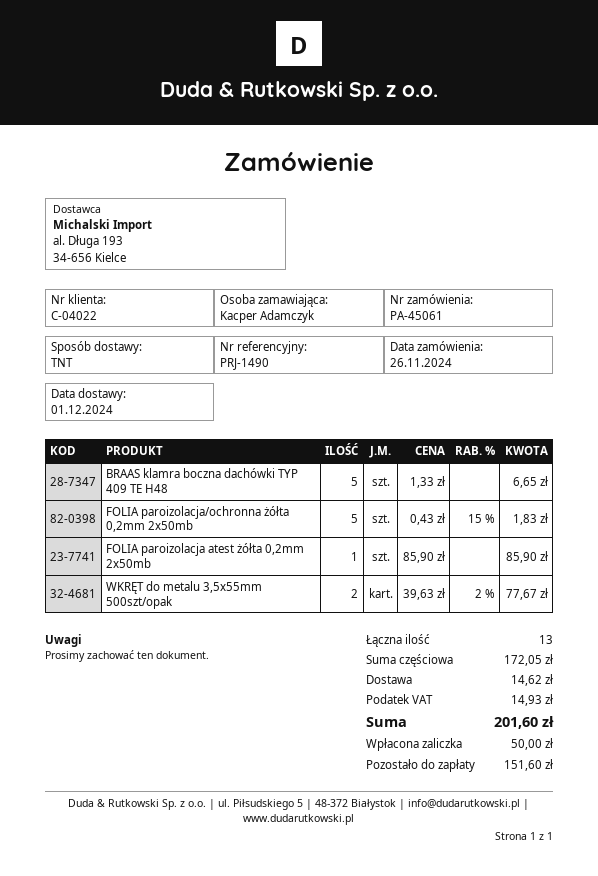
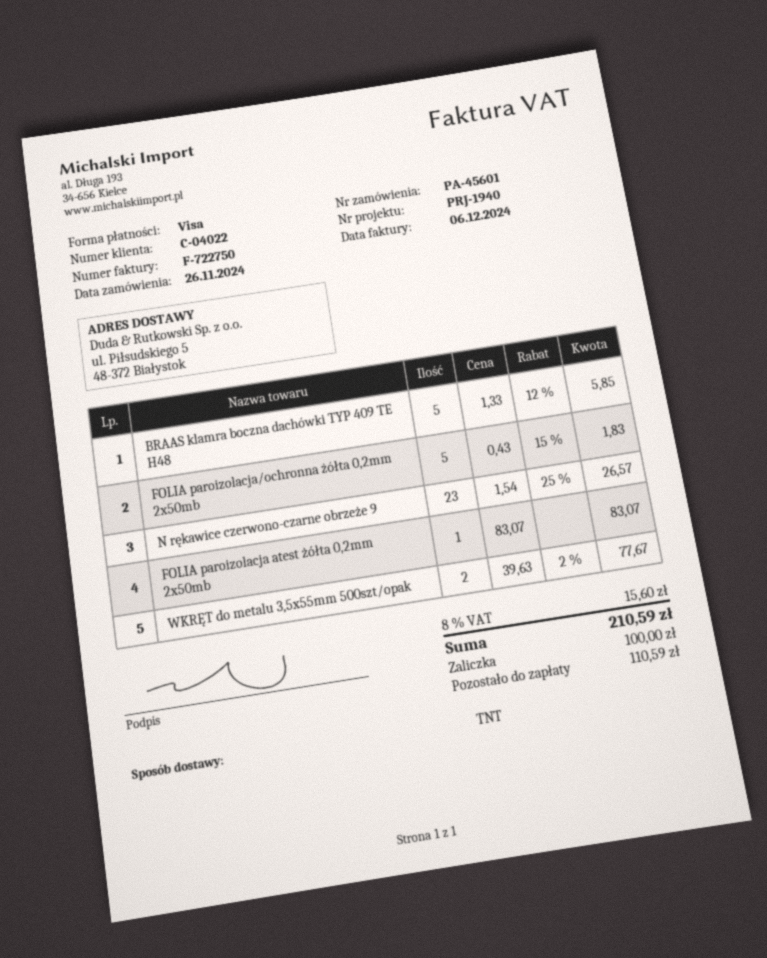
order number: PA-45061 -> PA-45601
reference: PRJ-1490 -> PRJ-1940
BRAAS klamra boczna dachówki TYP 409 TE H48: 5 x 1.33 = 6.65 -> 5 x 1.33 - 12% = 5.85
FOLIA paroizolacja atest żółta 0,2mm 2x50mb: 1 x 85.90 = 85.90 -> 1 x 83.07 = 83.07
N rękawice czerwono-czarne obrzeże 9: none -> 23 x 1.54 - 25% = 26.57
shipping: 14.62 -> none
tax: 14.93 -> 15.60
total: 201.60 -> 210.59
deposit: 50.00 -> 100.00
balance: 151.60 -> 110.59

